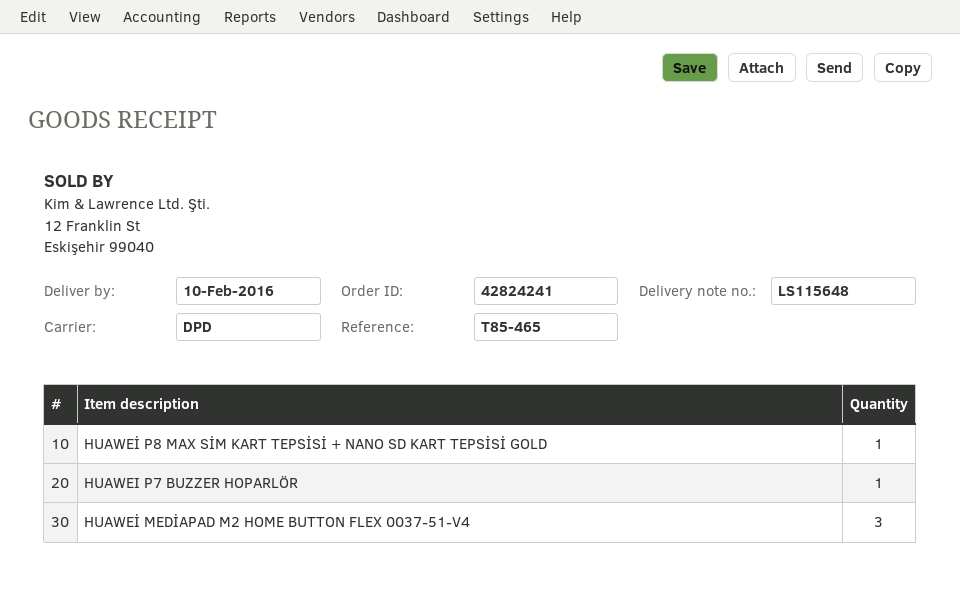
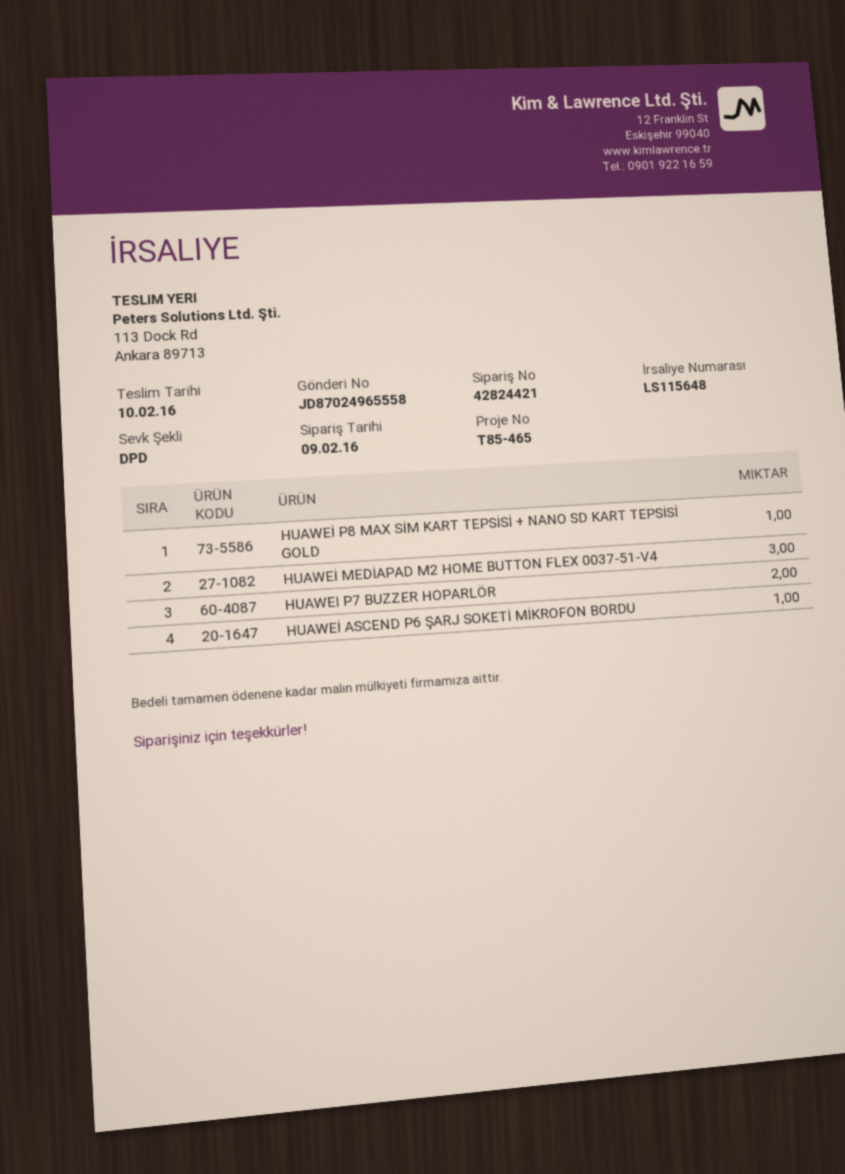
order number: 42824241 -> 42824421
HUAWEI P7 BUZZER HOPARLÖR: 1 -> 2
HUAWEİ ASCEND P6 ŞARJ SOKETİ MİKROFON BORDU: none -> 1

